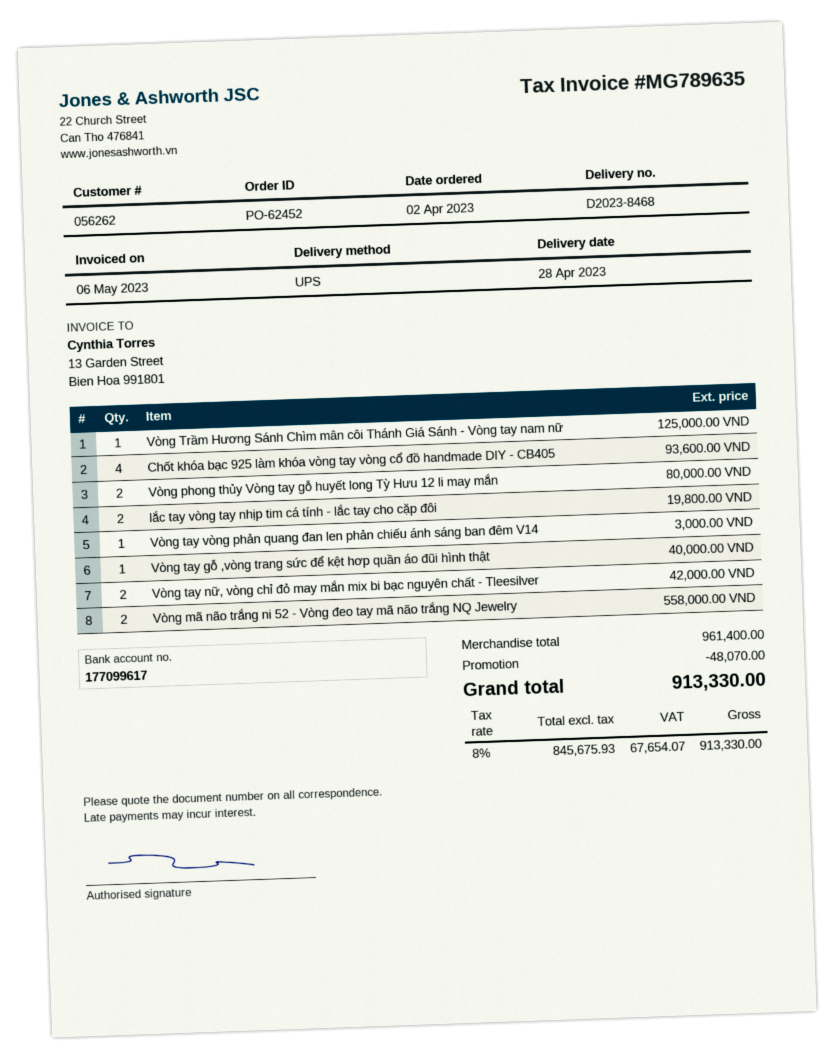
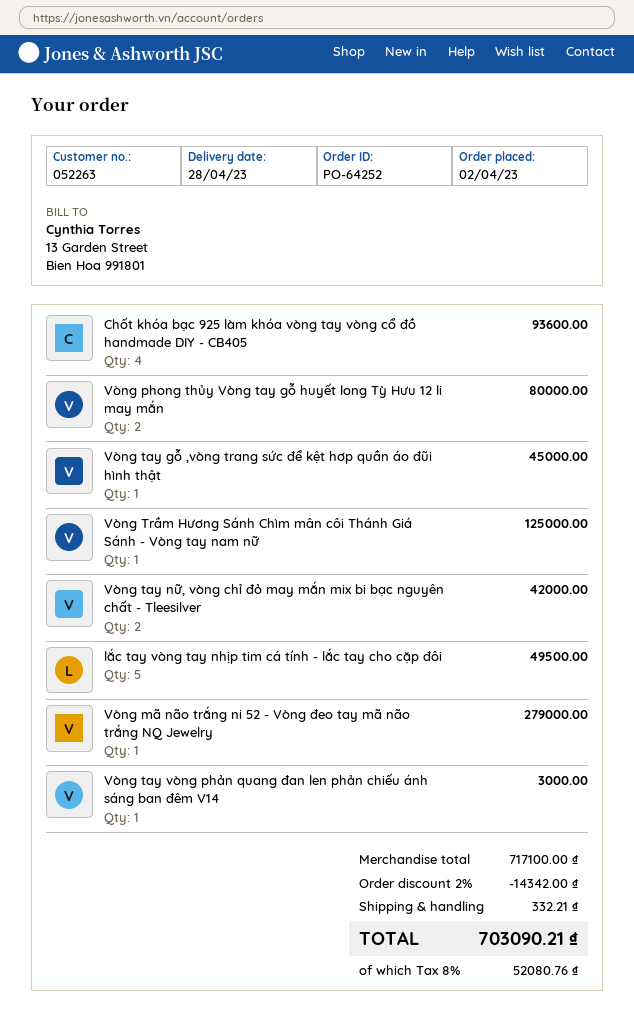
order number: PO-62452 -> PO-64252
customer number: 056262 -> 052263
lắc tay vòng tay nhịp tim cá tính - lắc tay cho cặp đôi: 2 for 19800.00 -> 5 for 49500.00
Vòng tay gỗ ,vòng trang sức để kệt hơp quần áo đũi hình thật: 1 for 40000.00 -> 1 for 45000.00
Vòng mã não trắng ni 52 - Vòng đeo tay mã não trắng NQ Jewelry: 2 for 558000.00 -> 1 for 279000.00
subtotal: 961400.00 -> 717100.00
discount: 48070.00 -> 14342.00
shipping: none -> 332.21
tax: 8% = 67654.07 -> 8% = 52080.76
total: 913330.00 -> 703090.21

